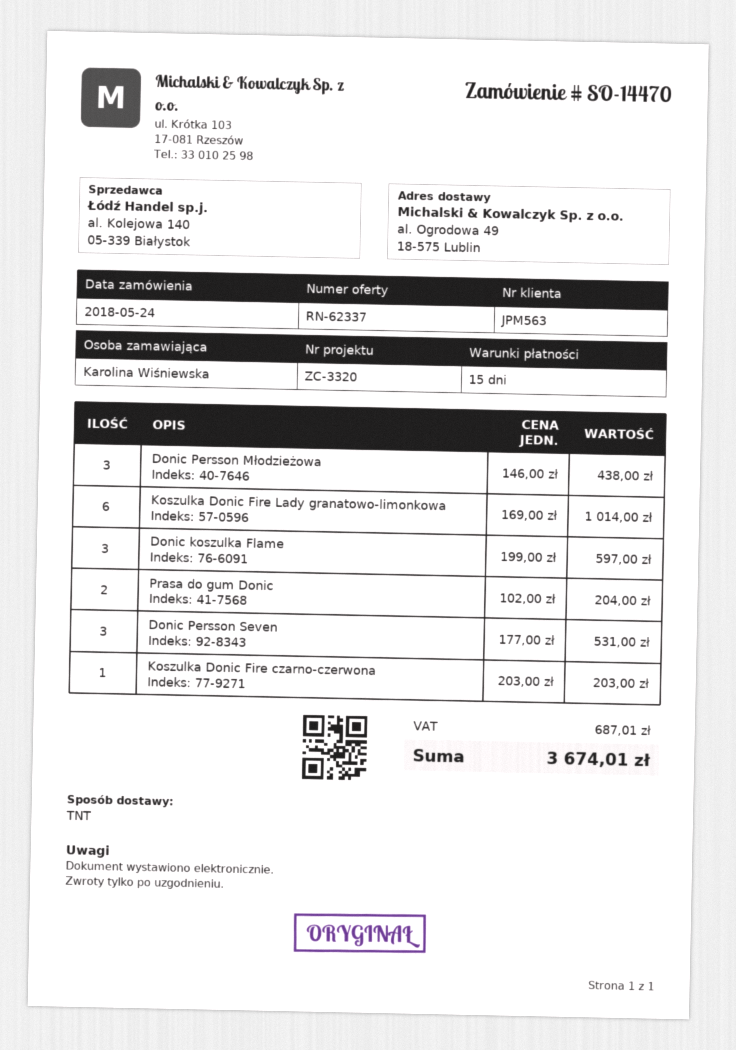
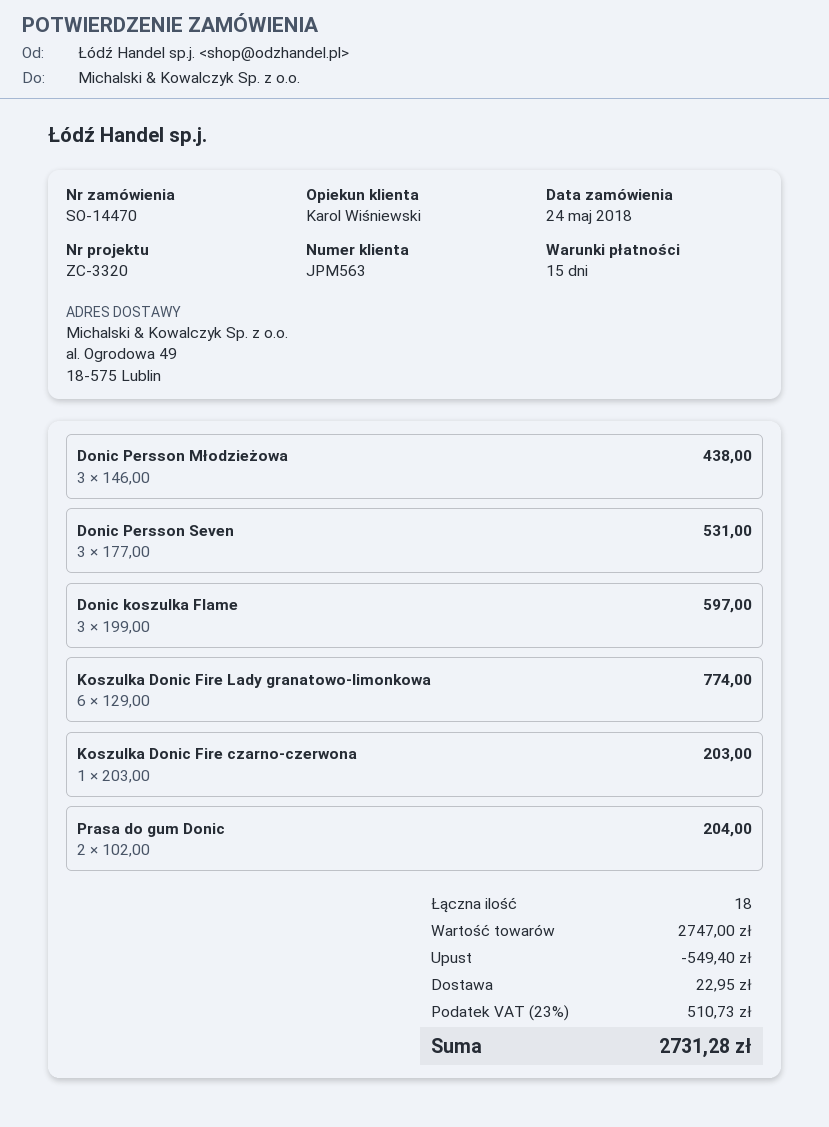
Koszulka Donic Fire Lady granatowo-limonkowa: 6 x 169.00 = 1014.00 -> 6 x 129.00 = 774.00
discount: none -> 549.40
shipping: none -> 22.95
tax: 687.01 -> 510.73
total: 3674.01 -> 2731.28

